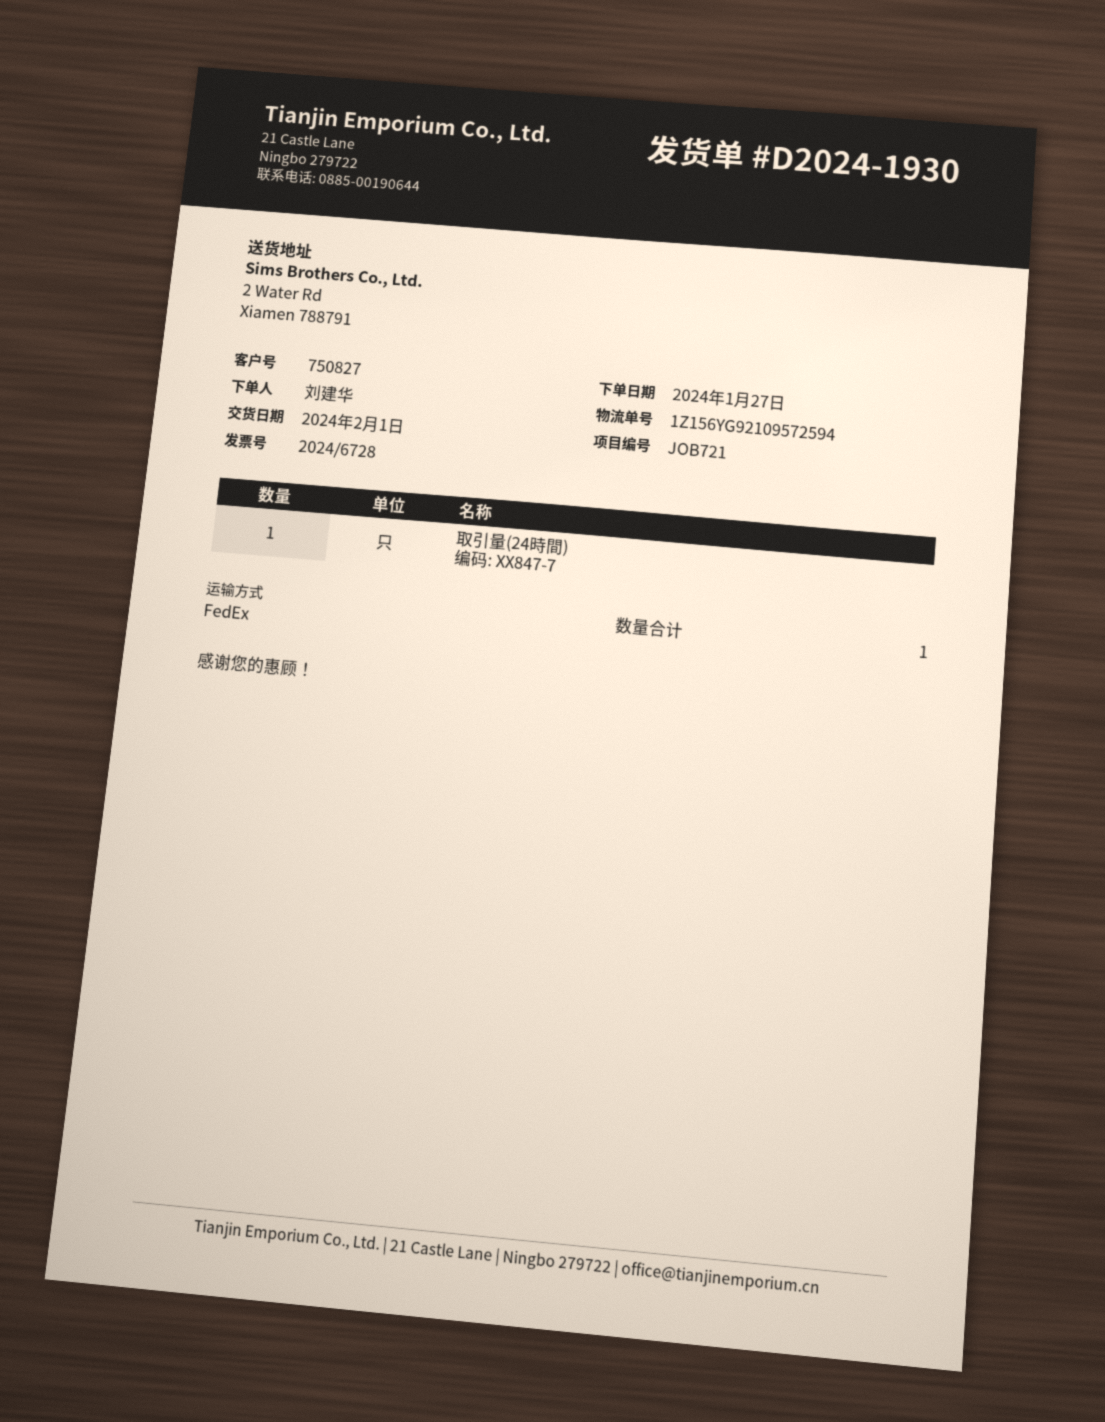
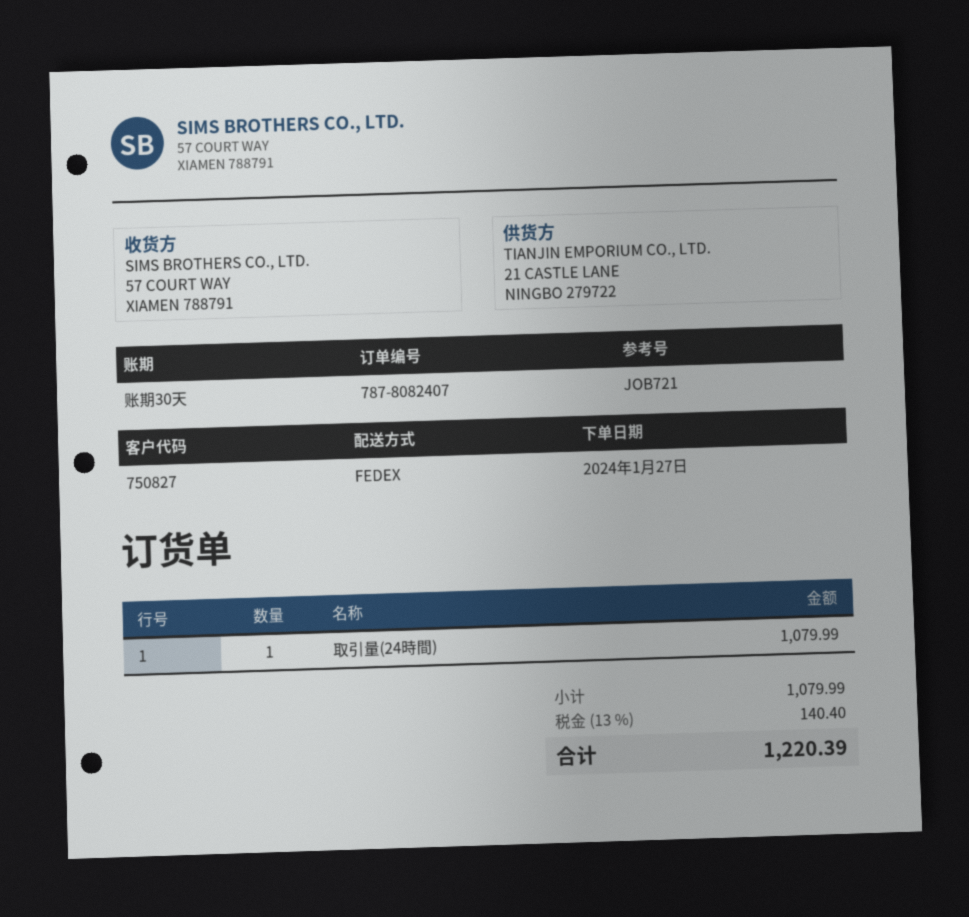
ship to: 2 Water Rd, Xiamen 788791 -> 57 COURT WAY, XIAMEN 788791

